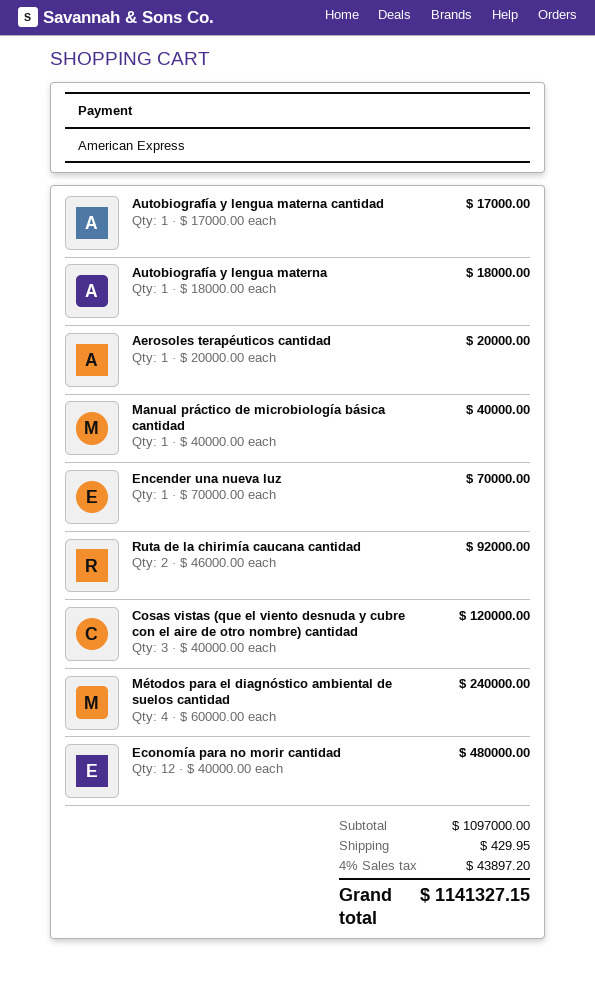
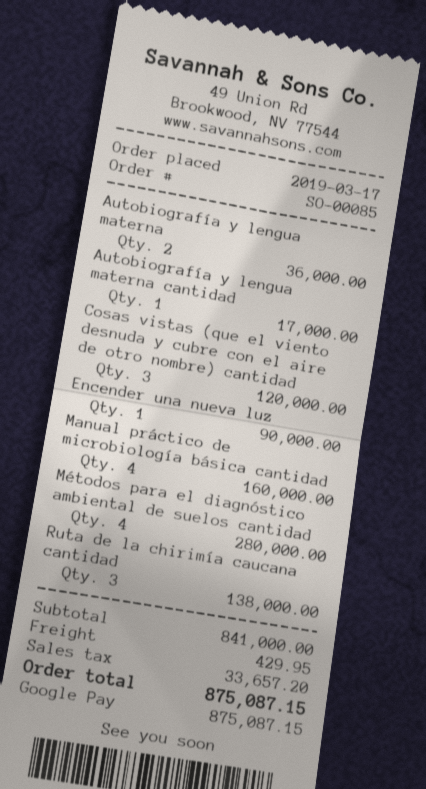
payment method: American Express -> Google Pay
Autobiografía y lengua materna: 1 for 18000.00 -> 2 for 36000.00
Aerosoles terapéuticos cantidad: 1 for 20000.00 -> none
Manual práctico de microbiología básica cantidad: 1 for 40000.00 -> 4 for 160000.00
Encender una nueva luz: 1 for 70000.00 -> 1 for 90000.00
Ruta de la chirimía caucana cantidad: 2 for 92000.00 -> 3 for 138000.00
Métodos para el diagnóstico ambiental de suelos cantidad: 4 for 240000.00 -> 4 for 280000.00
Economía para no morir cantidad: 12 for 480000.00 -> none
subtotal: 1097000.00 -> 841000.00
tax: 43897.20 -> 33657.20
total: 1141327.15 -> 875087.15

